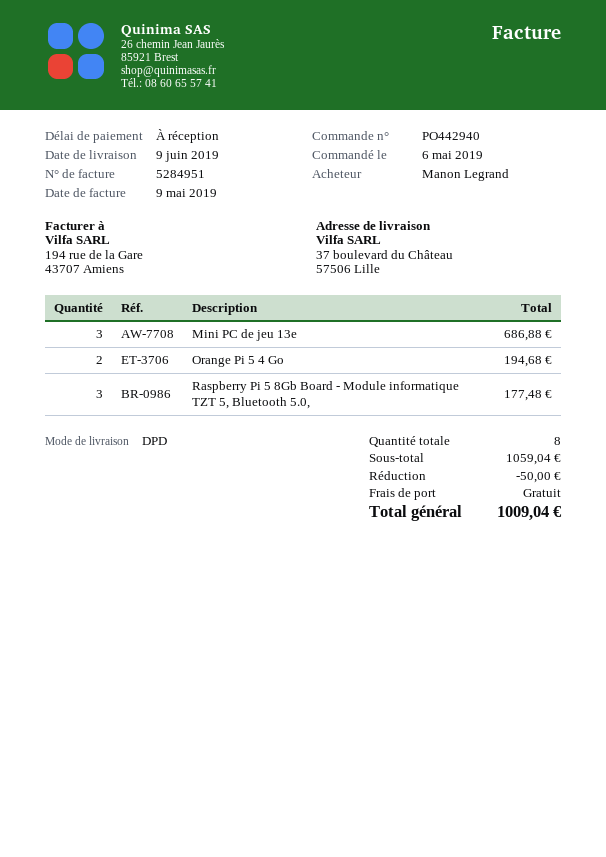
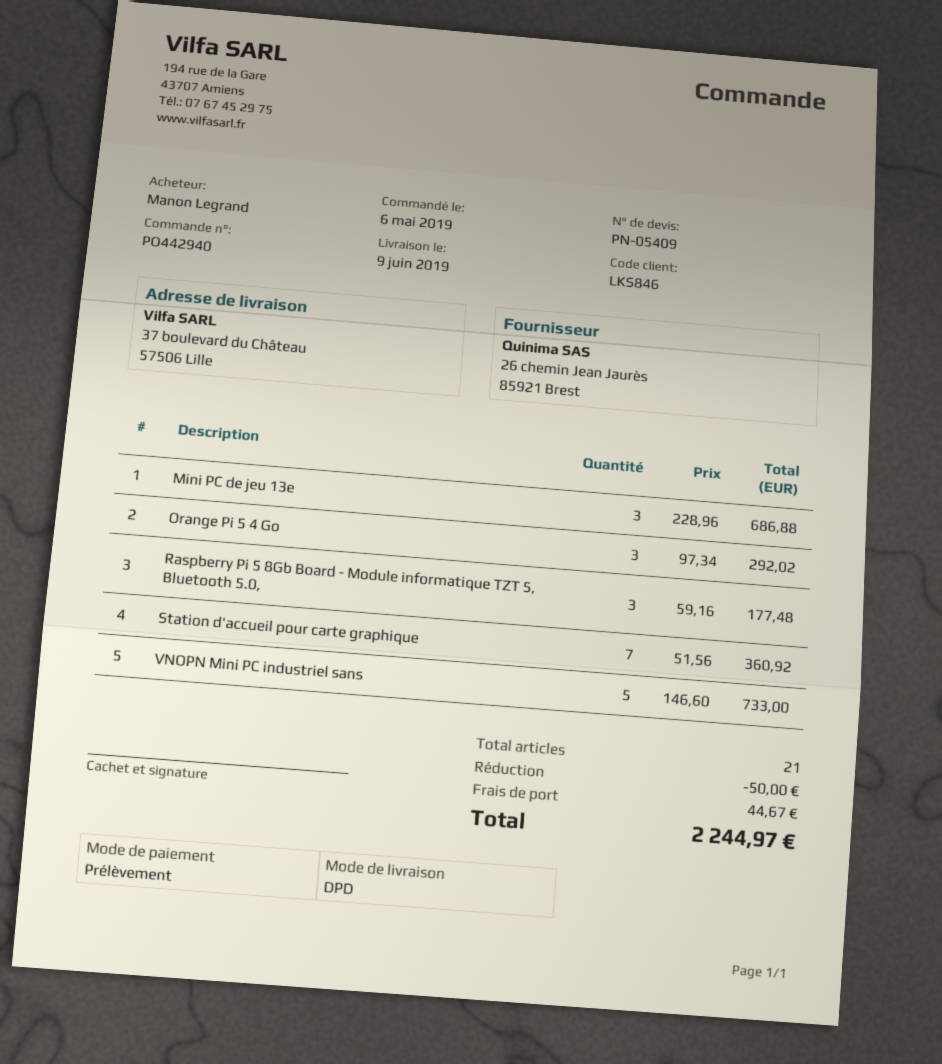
Orange Pi 5 4 Go: 2 for 194.68 -> 3 for 292.02
Station d'accueil pour carte graphique: none -> 7 for 360.92
VNOPN Mini PC industriel sans: none -> 5 for 733.00
total quantity: 8 -> 21
shipping: 0.00 -> 44.67
total: 1009.04 -> 2244.97

